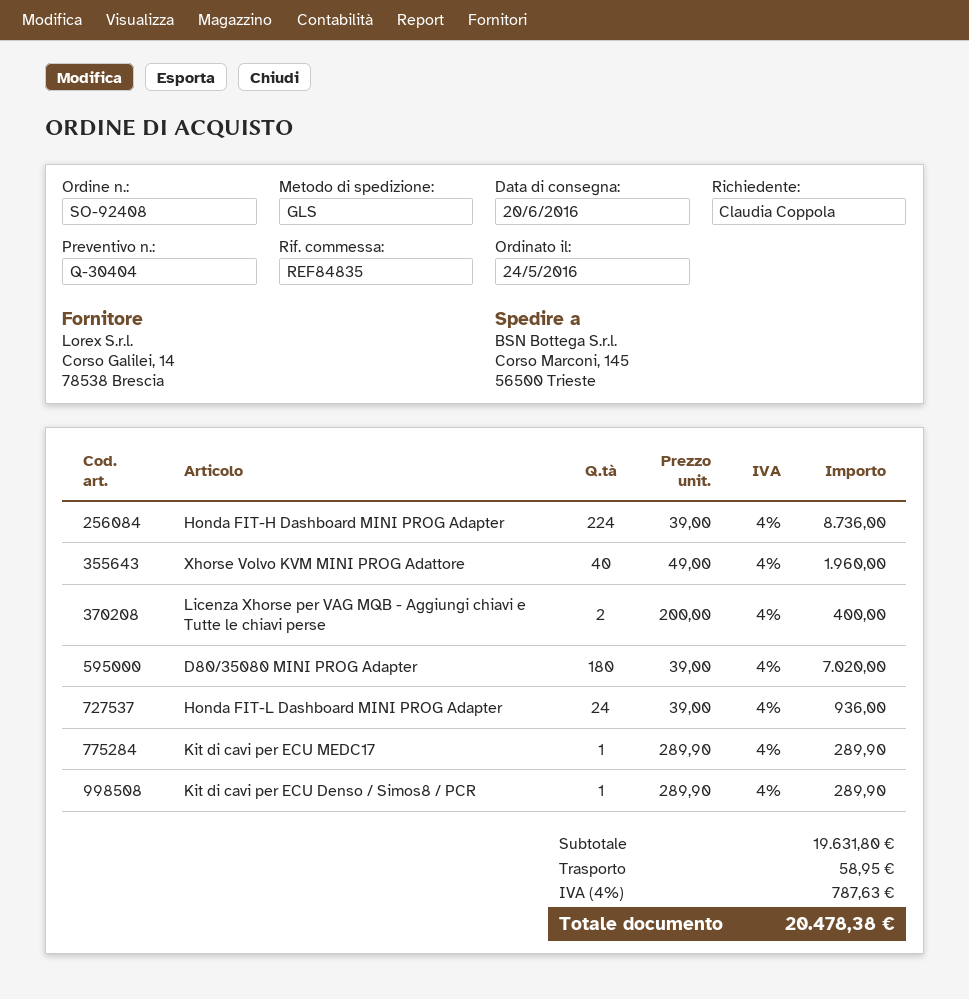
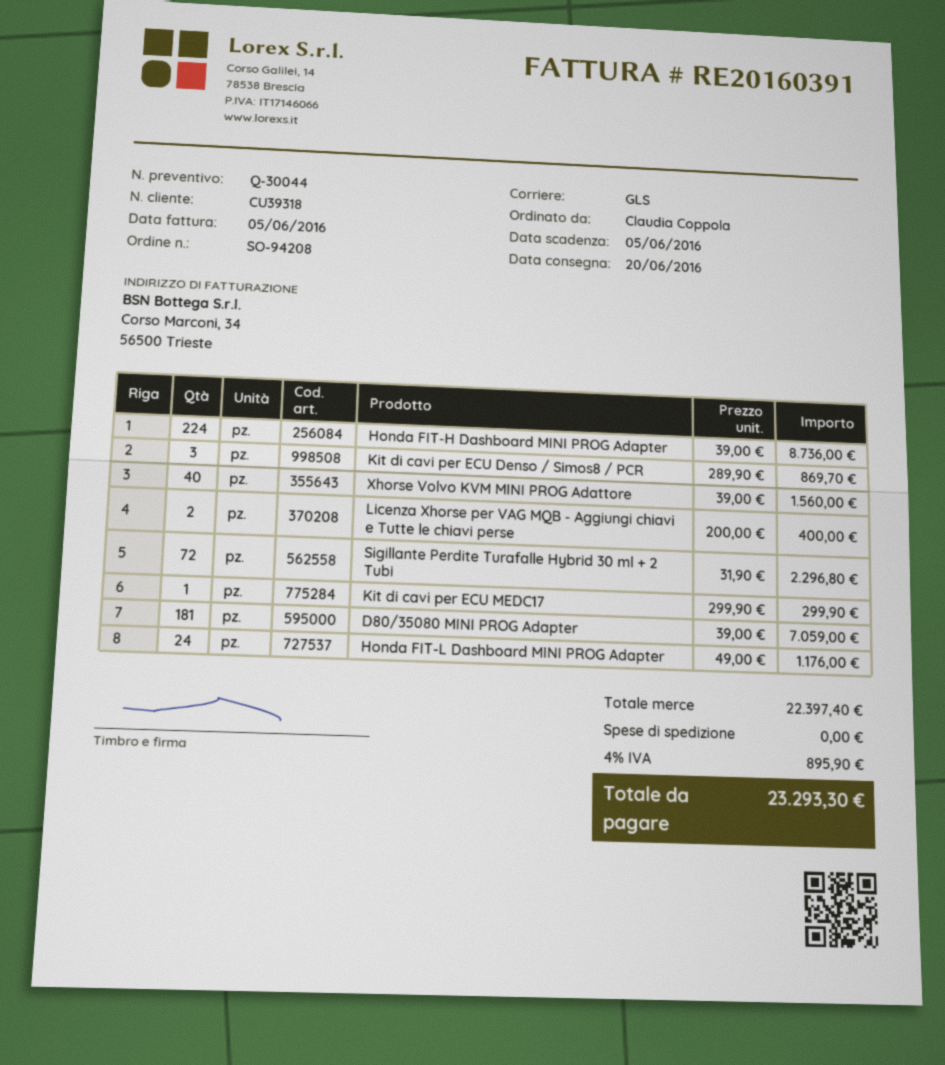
quote number: Q-30404 -> Q-30044
order number: SO-92408 -> SO-94208
Xhorse Volvo KVM MINI PROG Adattore: 40 x 49.00 = 1960.00 -> 40 x 39.00 = 1560.00
D80/35080 MINI PROG Adapter: 180 x 39.00 = 7020.00 -> 181 x 39.00 = 7059.00
Honda FIT-L Dashboard MINI PROG Adapter: 24 x 39.00 = 936.00 -> 24 x 49.00 = 1176.00
Kit di cavi per ECU MEDC17: 1 x 289.90 = 289.90 -> 1 x 299.90 = 299.90
Kit di cavi per ECU Denso / Simos8 / PCR: 1 x 289.90 = 289.90 -> 3 x 289.90 = 869.70
Sigillante Perdite Turafalle Hybrid 30 ml + 2 Tubi: none -> 72 x 31.90 = 2296.80
subtotal: 19631.80 -> 22397.40
shipping: 58.95 -> 0.00
tax: 4% = 787.63 -> 4% = 895.90
total: 20478.38 -> 23293.30

